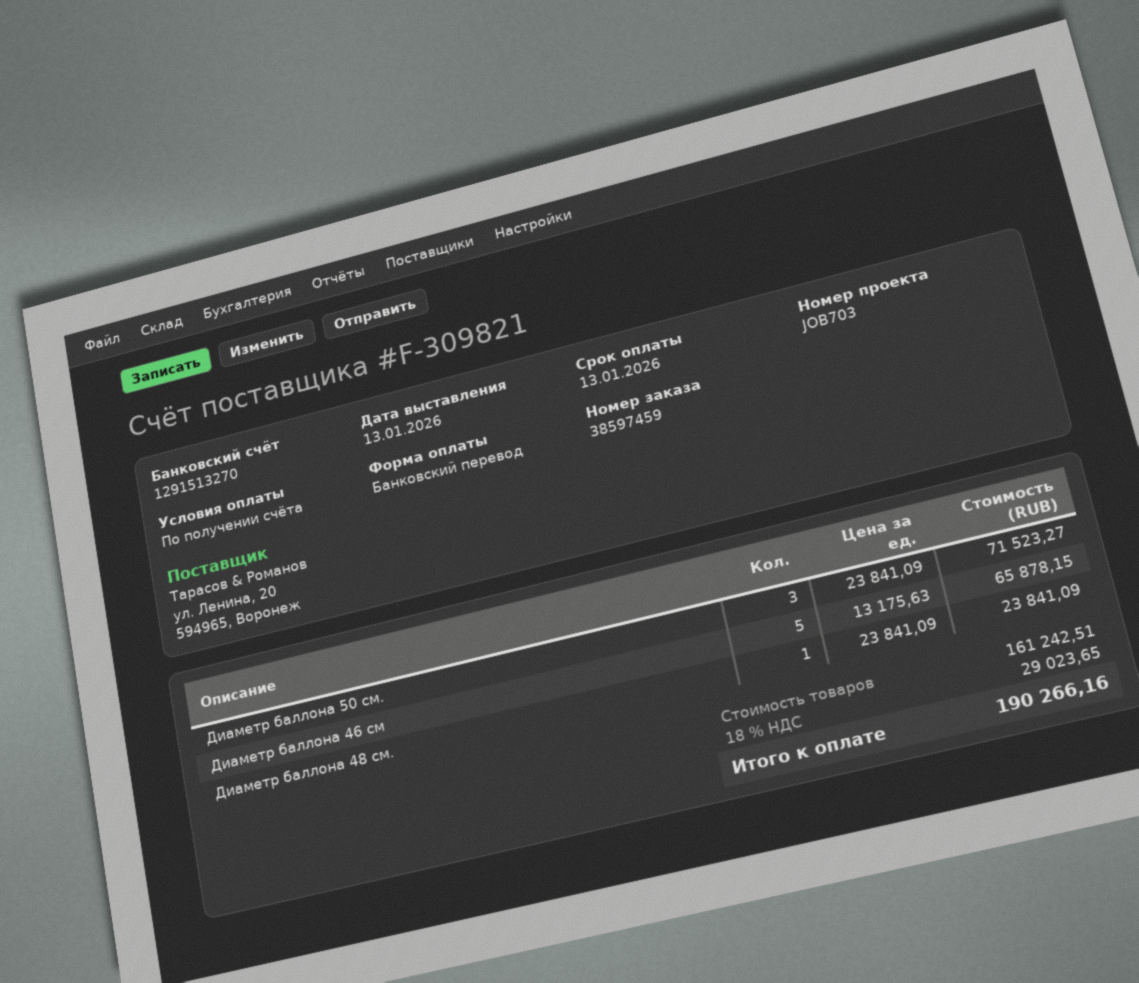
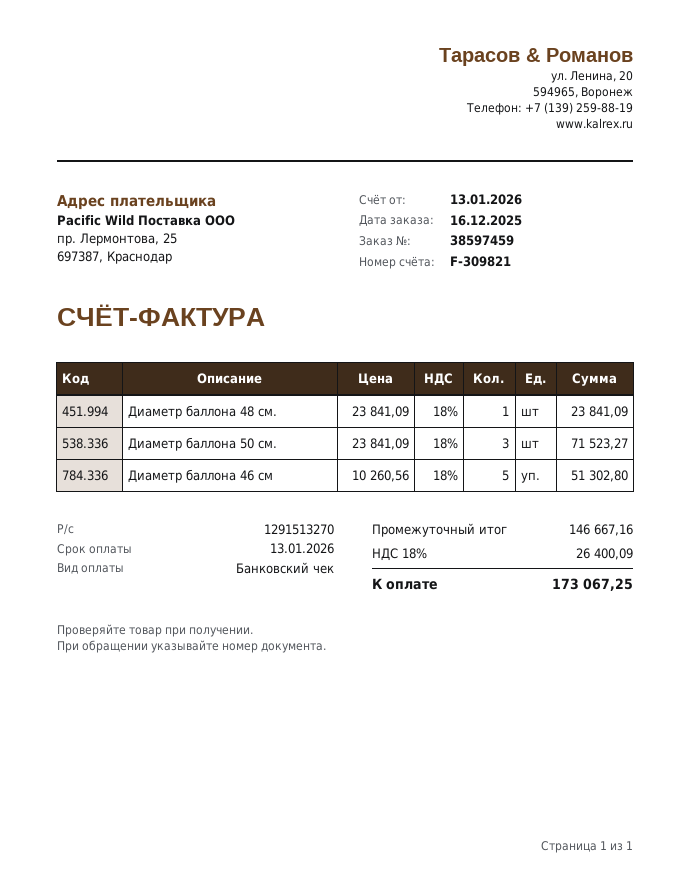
payment method: bank transfer -> cheque
Диаметр баллона 46 см: 5 x 13175.63 = 65878.15 -> 5 x 10260.56 = 51302.80
subtotal: 161242.51 -> 146667.16
tax: 18% = 29023.65 -> 18% = 26400.09
total: 190266.16 -> 173067.25

